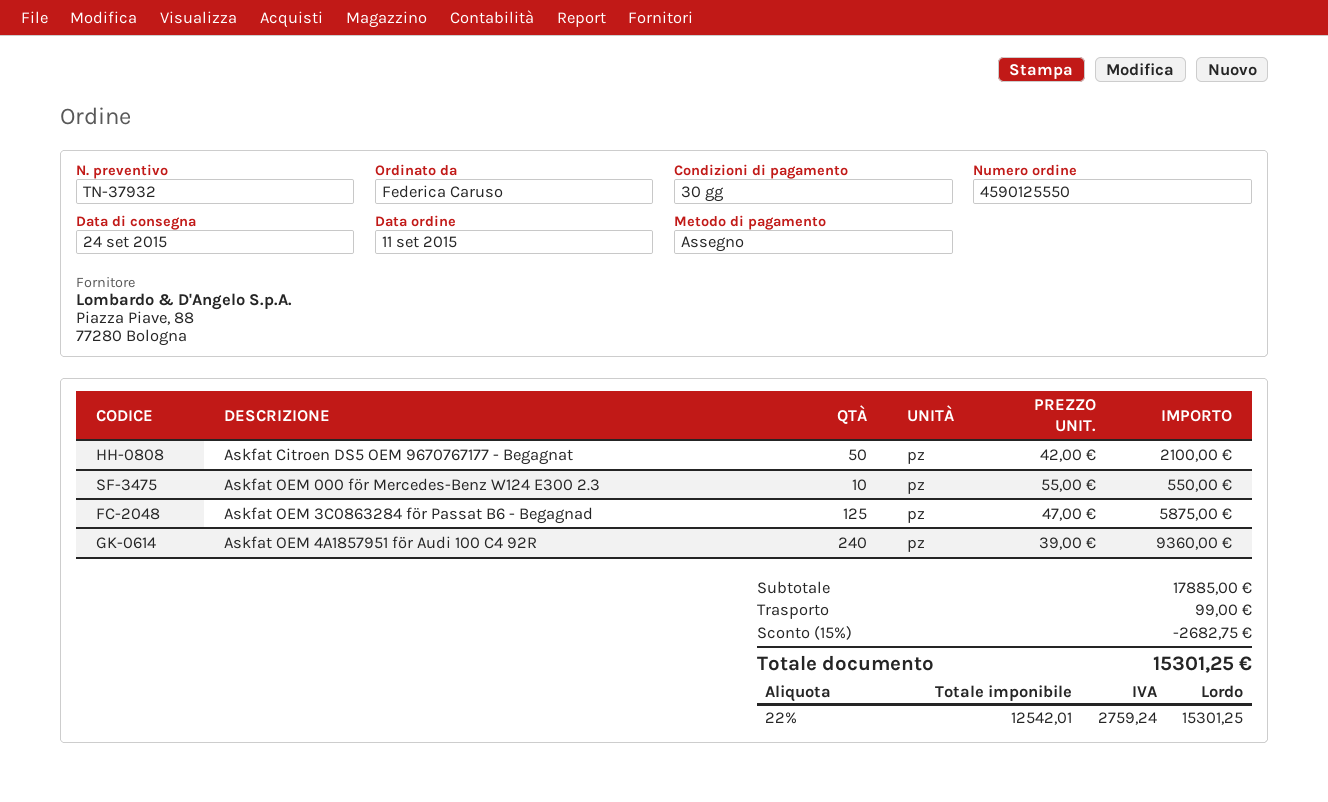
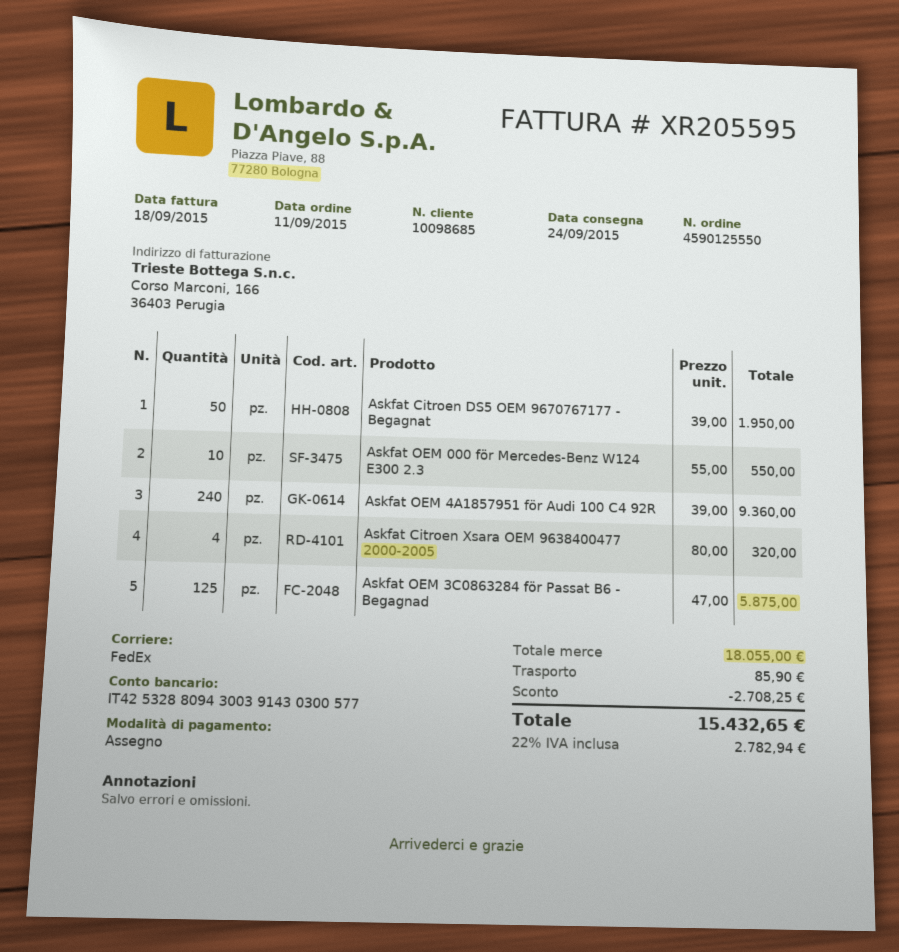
Askfat Citroen DS5 OEM 9670767177 - Begagnat: 50 x 42.00 = 2100.00 -> 50 x 39.00 = 1950.00
Askfat Citroen Xsara OEM 9638400477 2000-2005: none -> 4 x 80.00 = 320.00
subtotal: 17885.00 -> 18055.00
discount: 2682.75 -> 2708.25
shipping: 99.00 -> 85.90
tax: 22% = 2759.24 -> 22% = 2782.94
total: 15301.25 -> 15432.65

